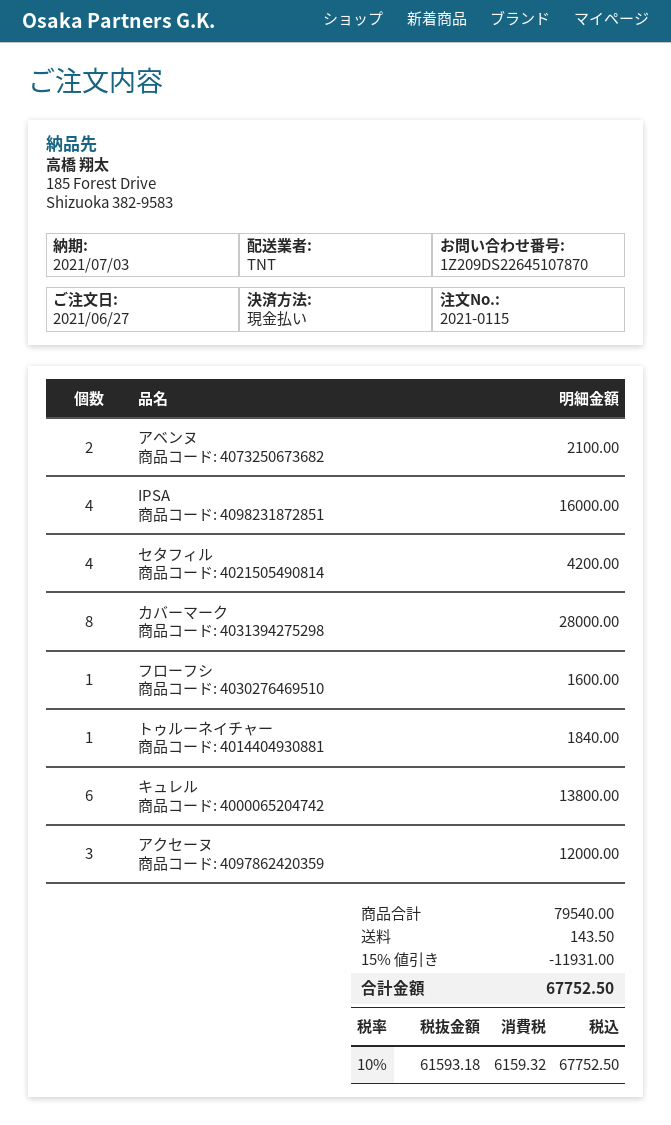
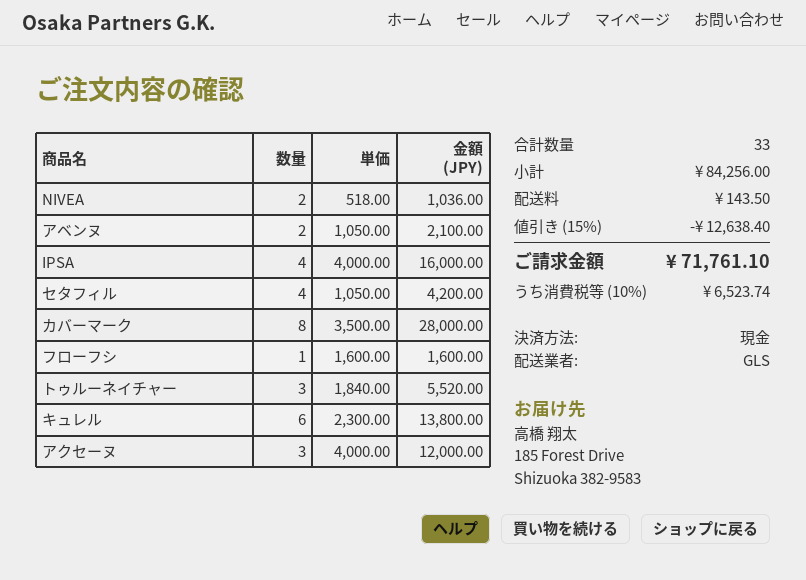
shipping method: TNT -> GLS
トゥルーネイチャー: 1 for 1840.00 -> 3 for 5520.00
NIVEA: none -> 2 for 1036.00
subtotal: 79540.00 -> 84256.00
discount: 15% = 11931.00 -> 15% = 12638.40
tax: 10% = 6159.32 -> 10% = 6523.74
total: 67752.50 -> 71761.10

